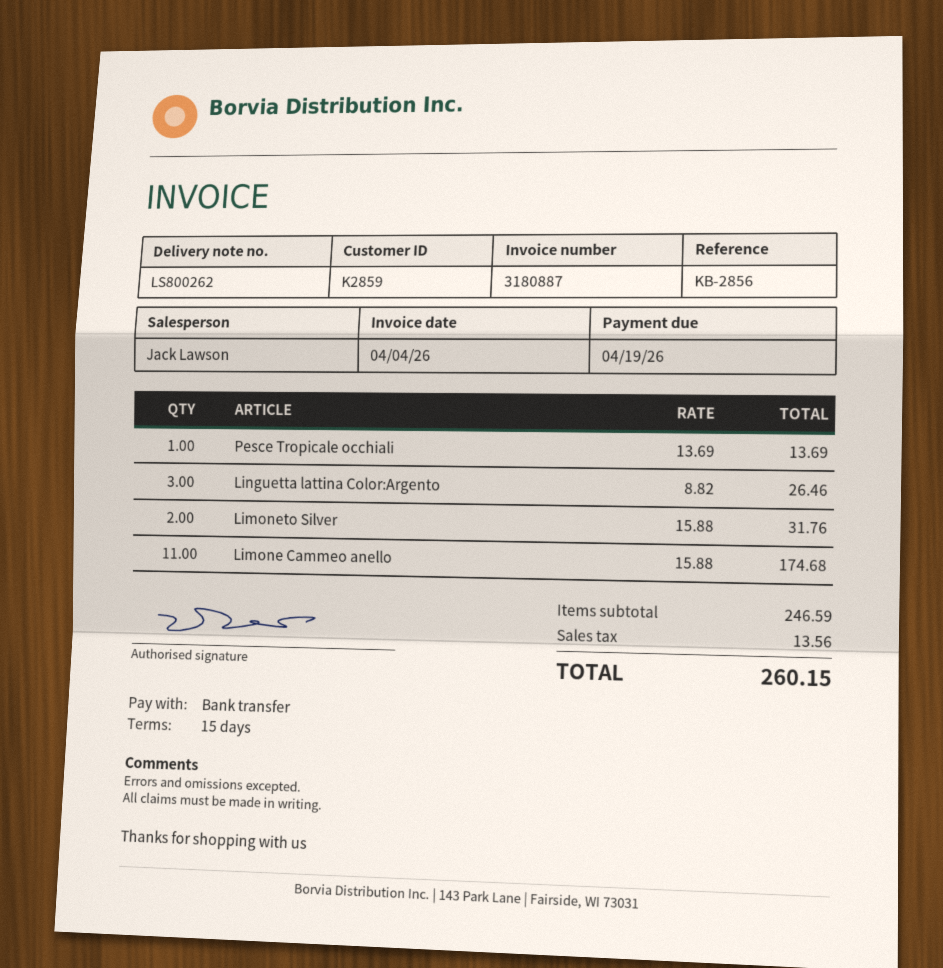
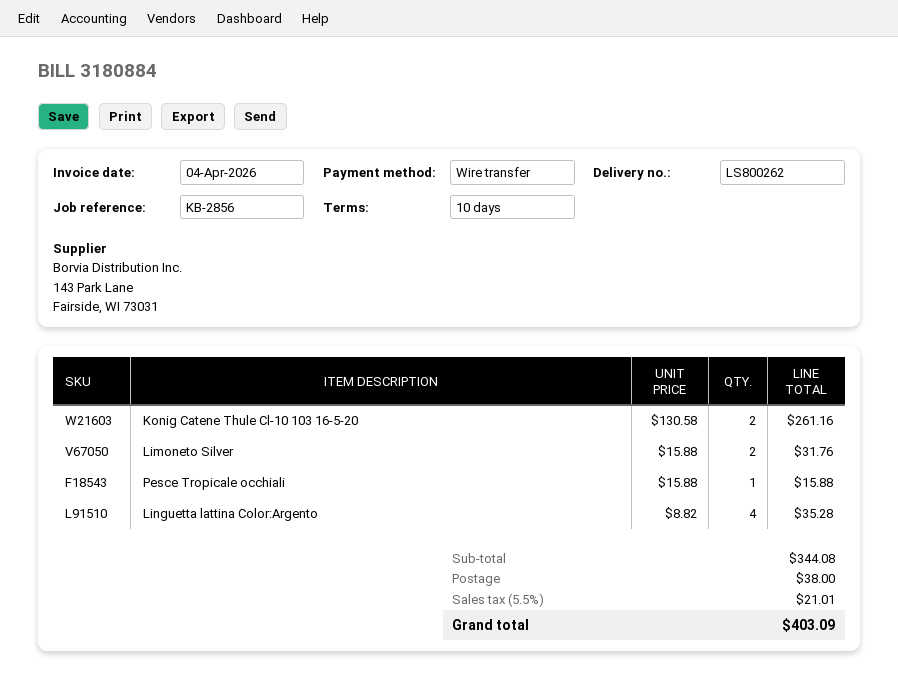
invoice number: 3180887 -> 3180884
payment terms: 15 days -> 10 days
Pesce Tropicale occhiali: 1 x 13.69 = 13.69 -> 1 x 15.88 = 15.88
Linguetta lattina Color:Argento: 3 x 8.82 = 26.46 -> 4 x 8.82 = 35.28
Limone Cammeo anello: 11 x 15.88 = 174.68 -> none
Konig Catene Thule Cl-10 103 16-5-20: none -> 2 x 130.58 = 261.16
subtotal: 246.59 -> 344.08
shipping: none -> 38.00
tax: 13.56 -> 21.01
total: 260.15 -> 403.09

